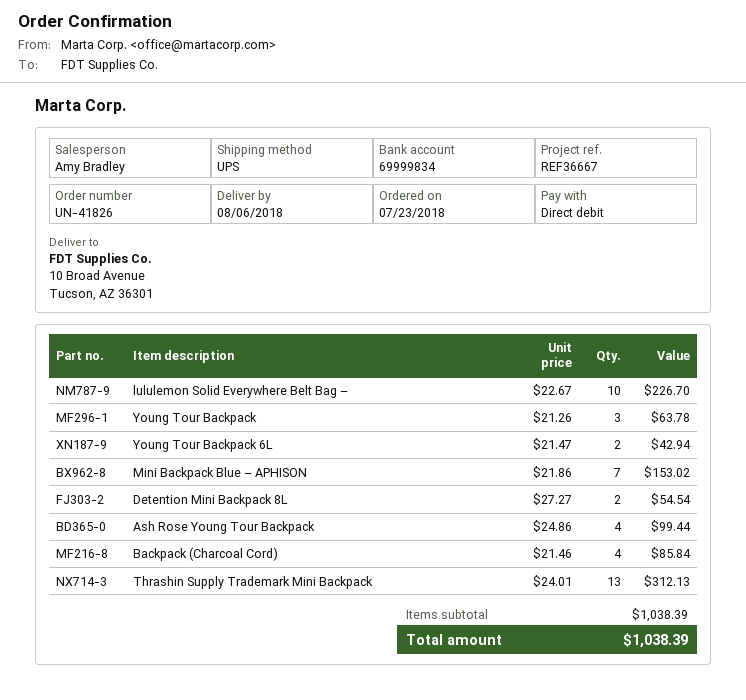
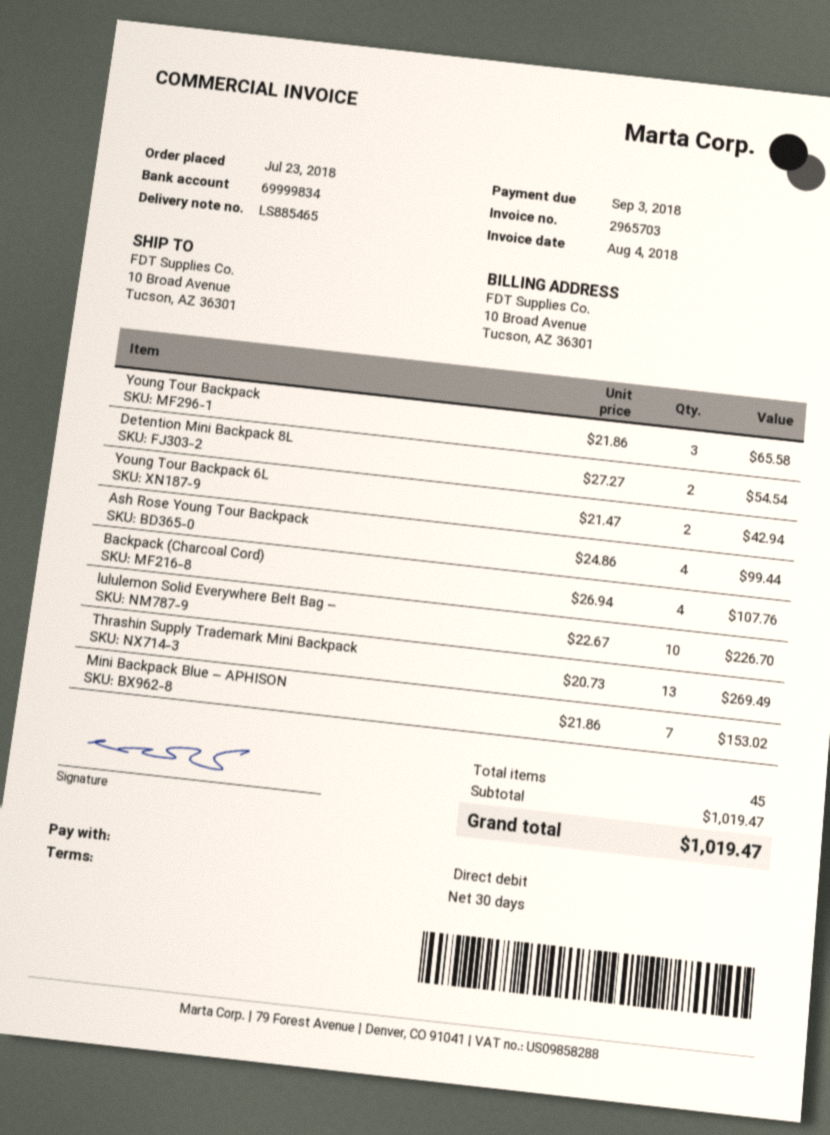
Young Tour Backpack: 3 x 21.26 = 63.78 -> 3 x 21.86 = 65.58
Backpack (Charcoal Cord): 4 x 21.46 = 85.84 -> 4 x 26.94 = 107.76
Thrashin Supply Trademark Mini Backpack: 13 x 24.01 = 312.13 -> 13 x 20.73 = 269.49
subtotal: 1038.39 -> 1019.47
total: 1038.39 -> 1019.47

